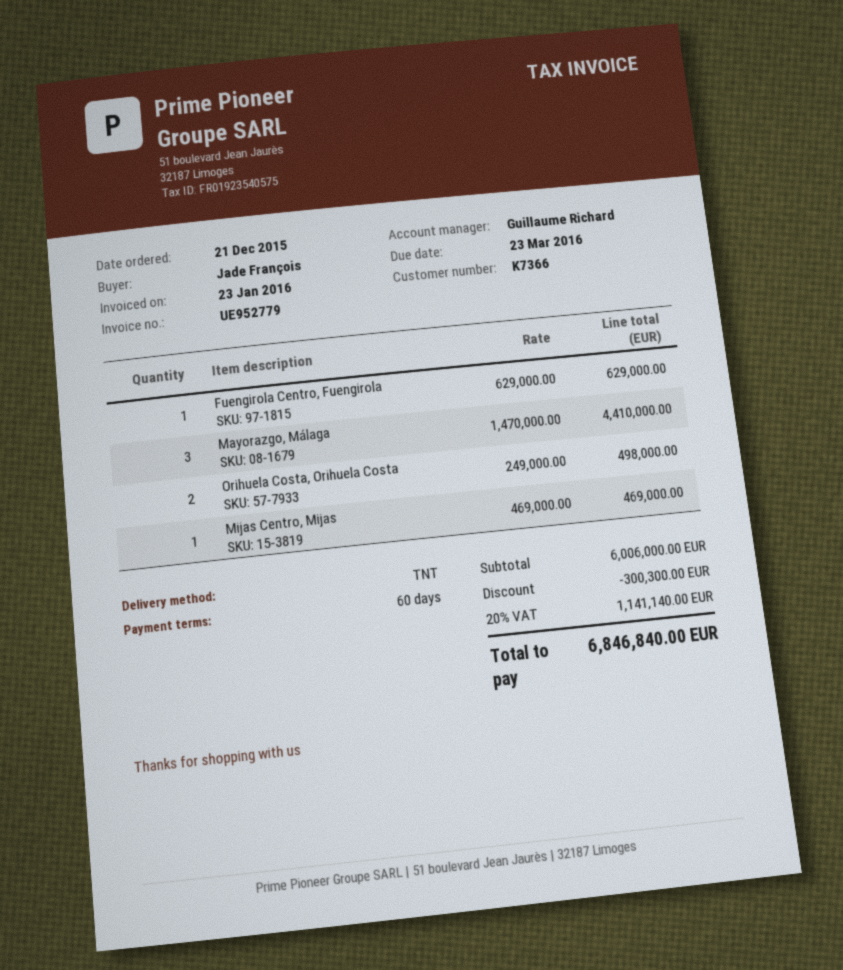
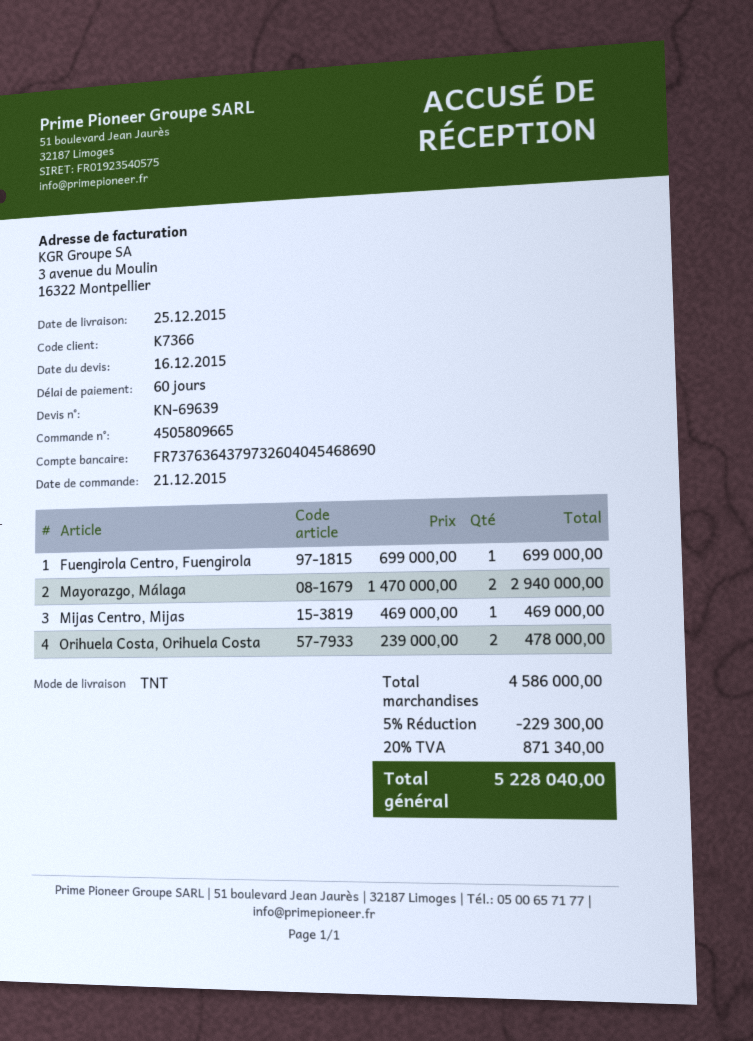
Fuengirola Centro, Fuengirola: 1 x 629000.00 = 629000.00 -> 1 x 699000.00 = 699000.00
Mayorazgo, Málaga: 3 x 1470000.00 = 4410000.00 -> 2 x 1470000.00 = 2940000.00
Orihuela Costa, Orihuela Costa: 2 x 249000.00 = 498000.00 -> 2 x 239000.00 = 478000.00
subtotal: 6006000.00 -> 4586000.00
discount: 300300.00 -> 229300.00
tax: 20% = 1141140.00 -> 20% = 871340.00
total: 6846840.00 -> 5228040.00

